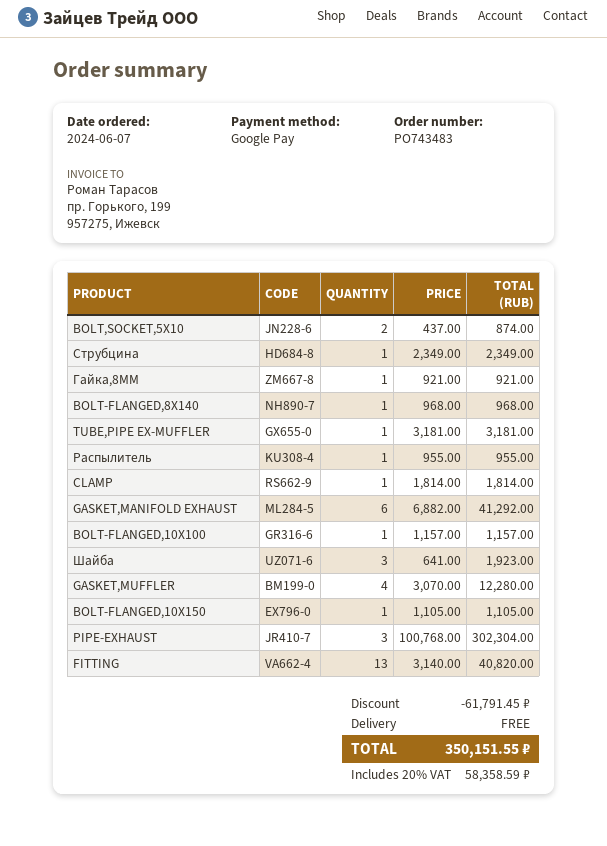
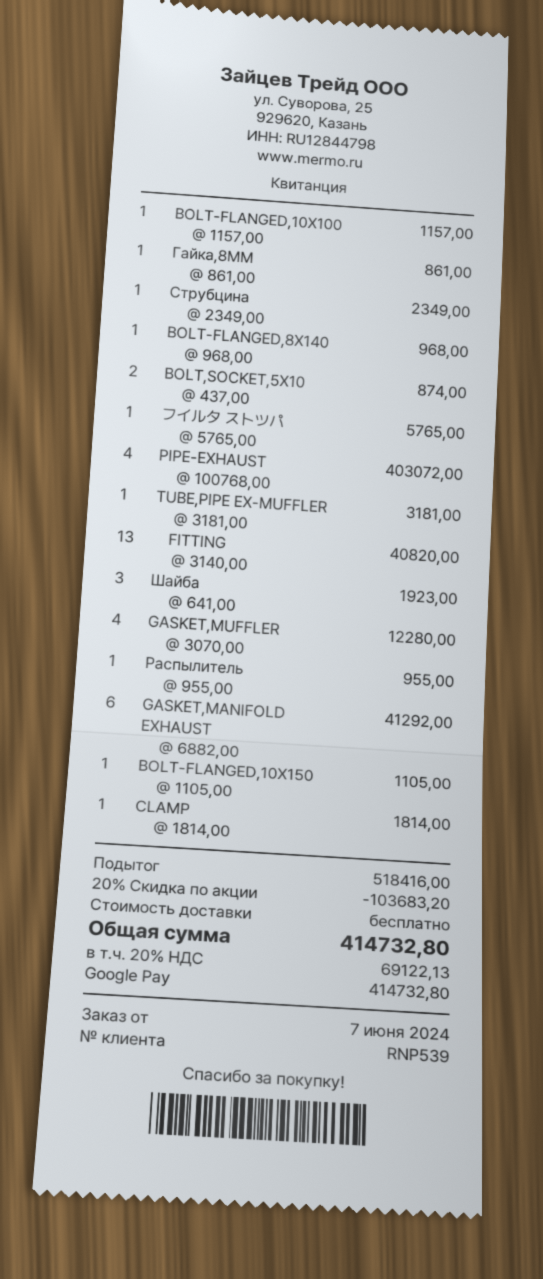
Гайка,8MM: 1 x 921.00 = 921.00 -> 1 x 861.00 = 861.00
PIPE-EXHAUST: 3 x 100768.00 = 302304.00 -> 4 x 100768.00 = 403072.00
フイルタ ストツパ: none -> 1 x 5765.00 = 5765.00
discount: 61791.45 -> 103683.20
tax: 20% = 58358.59 -> 20% = 69122.13
total: 350151.55 -> 414732.80

